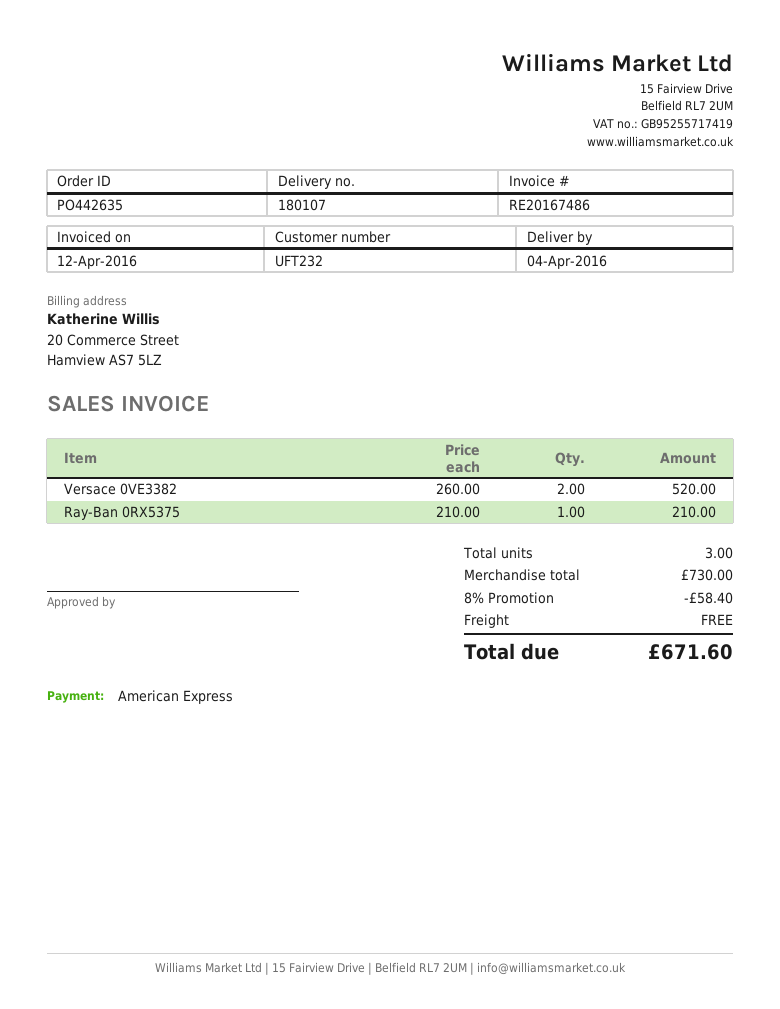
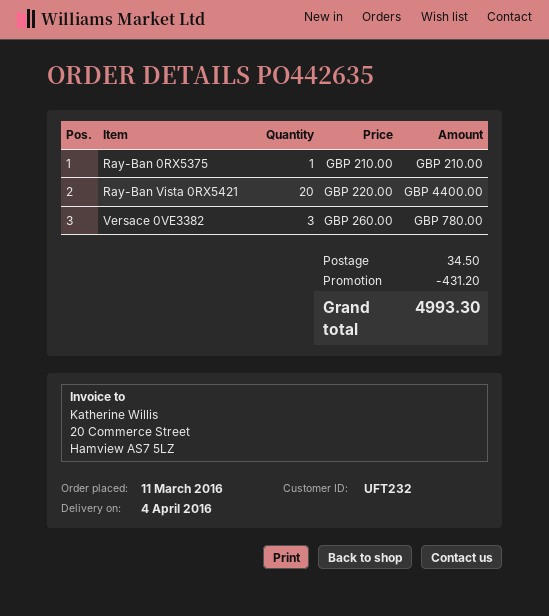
Versace 0VE3382: 2 x 260.00 = 520.00 -> 3 x 260.00 = 780.00
Ray-Ban Vista 0RX5421: none -> 20 x 220.00 = 4400.00
discount: 58.40 -> 431.20
shipping: 0.00 -> 34.50
total: 671.60 -> 4993.30

